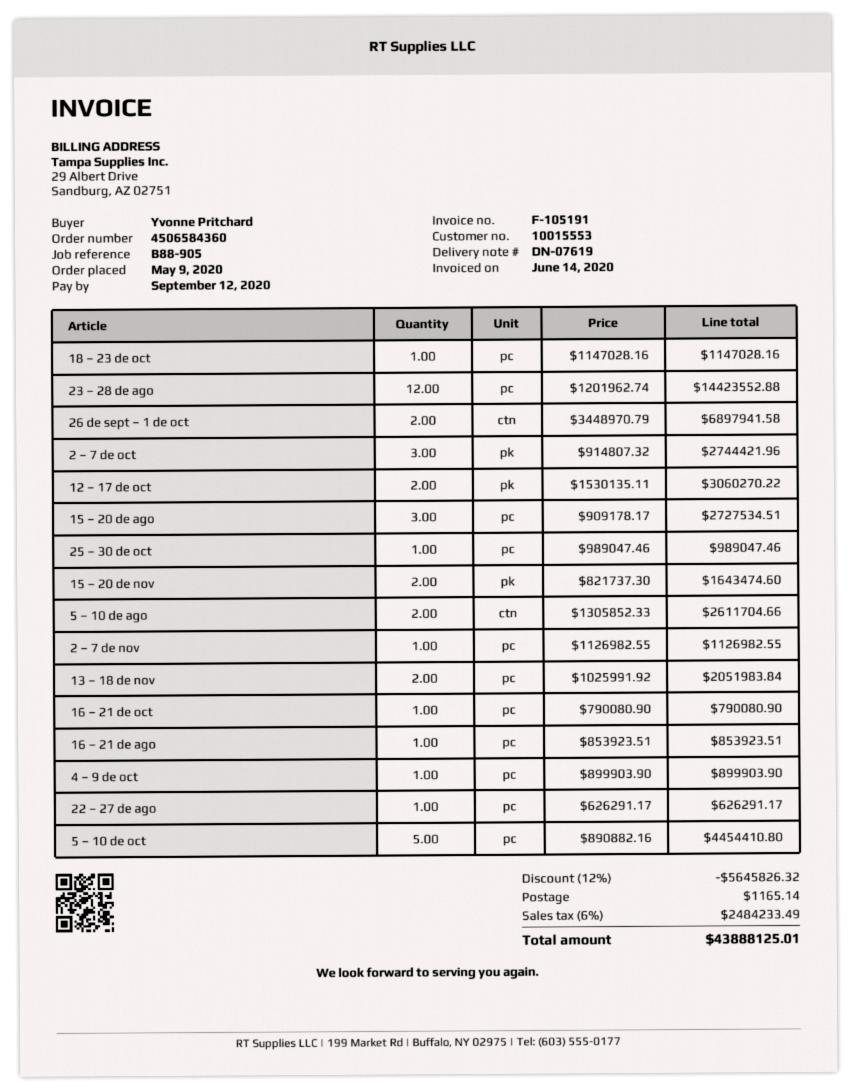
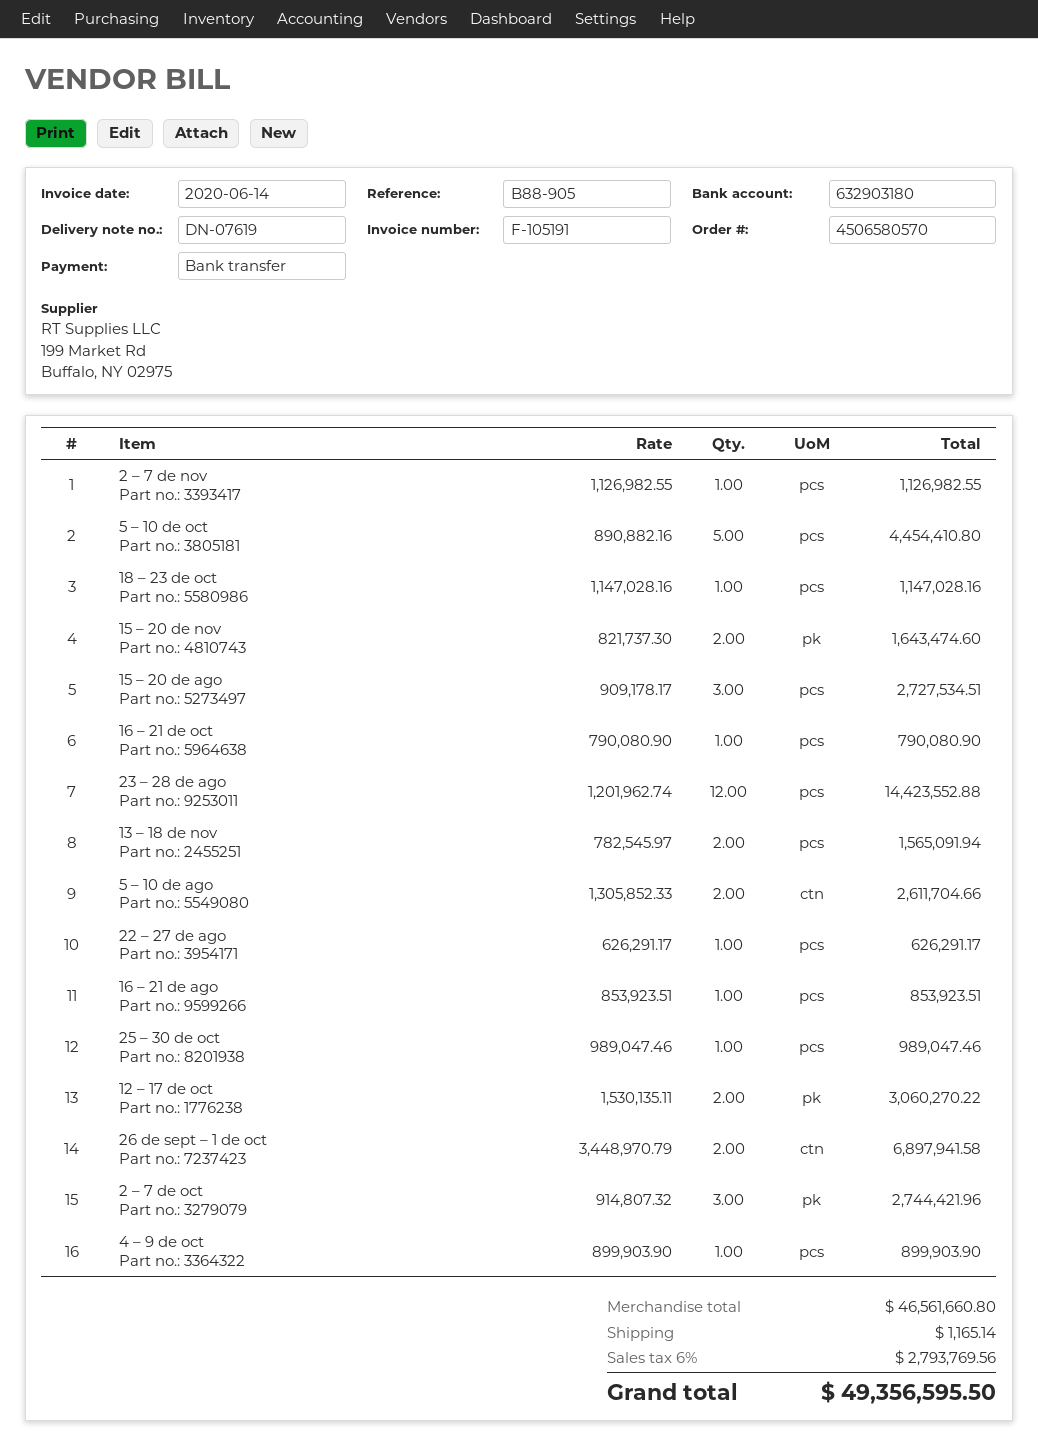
order number: 4506584360 -> 4506580570
13 – 18 de nov: 2 x 1025991.92 = 2051983.84 -> 2 x 782545.97 = 1565091.94
discount: 12% = 5645826.32 -> none
tax: 6% = 2484233.49 -> 6% = 2793769.56
total: 43888125.01 -> 49356595.50

